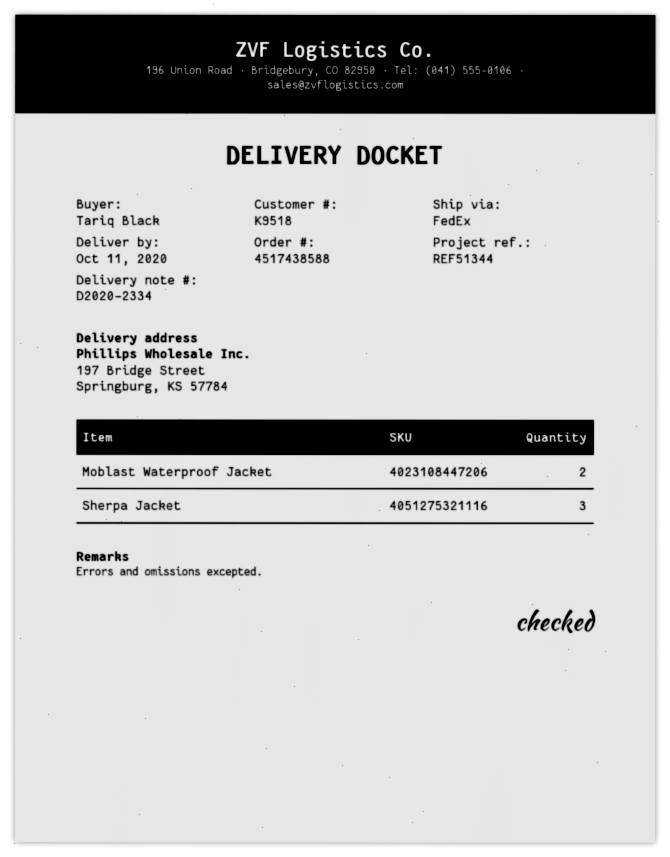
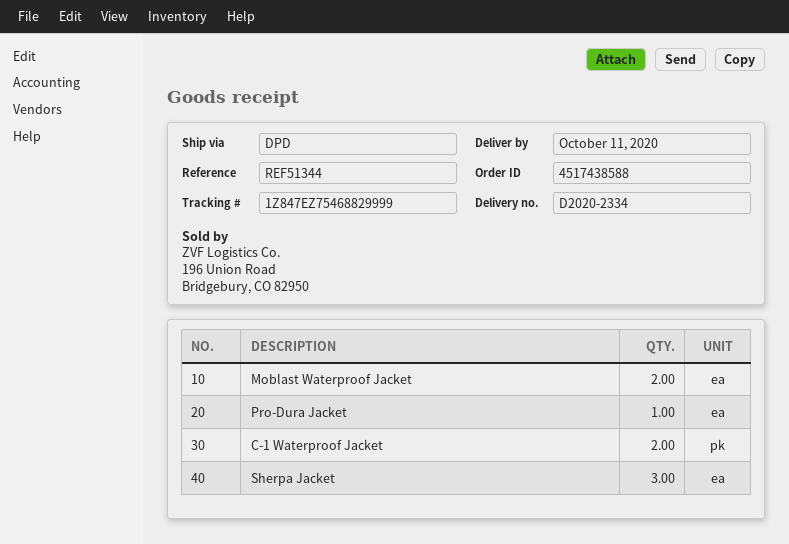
shipping method: FedEx -> DPD
Pro-Dura Jacket: none -> 1
C-1 Waterproof Jacket: none -> 2

